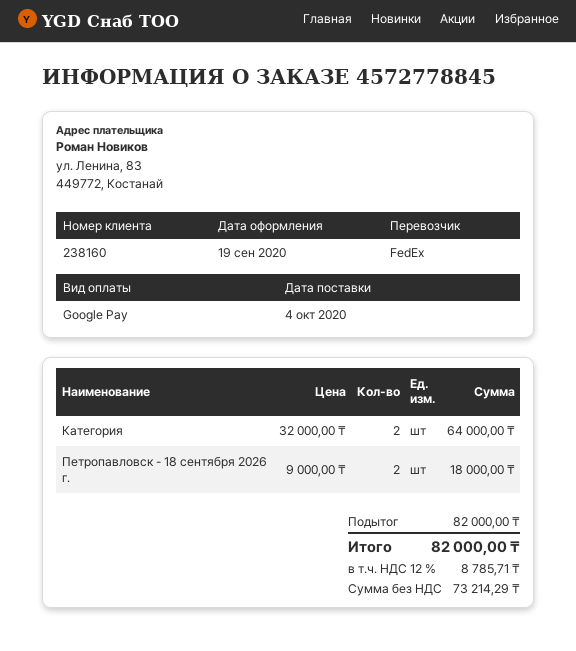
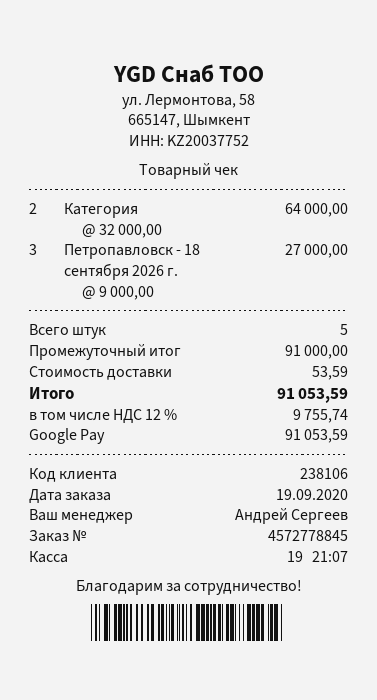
customer number: 238160 -> 238106
Петропавловск - 18 сентября 2026 г.: 2 x 9000.00 = 18000.00 -> 3 x 9000.00 = 27000.00
subtotal: 82000.00 -> 91000.00
shipping: none -> 53.59
tax: 12% = 8785.71 -> 12% = 9755.74
total: 82000.00 -> 91053.59

